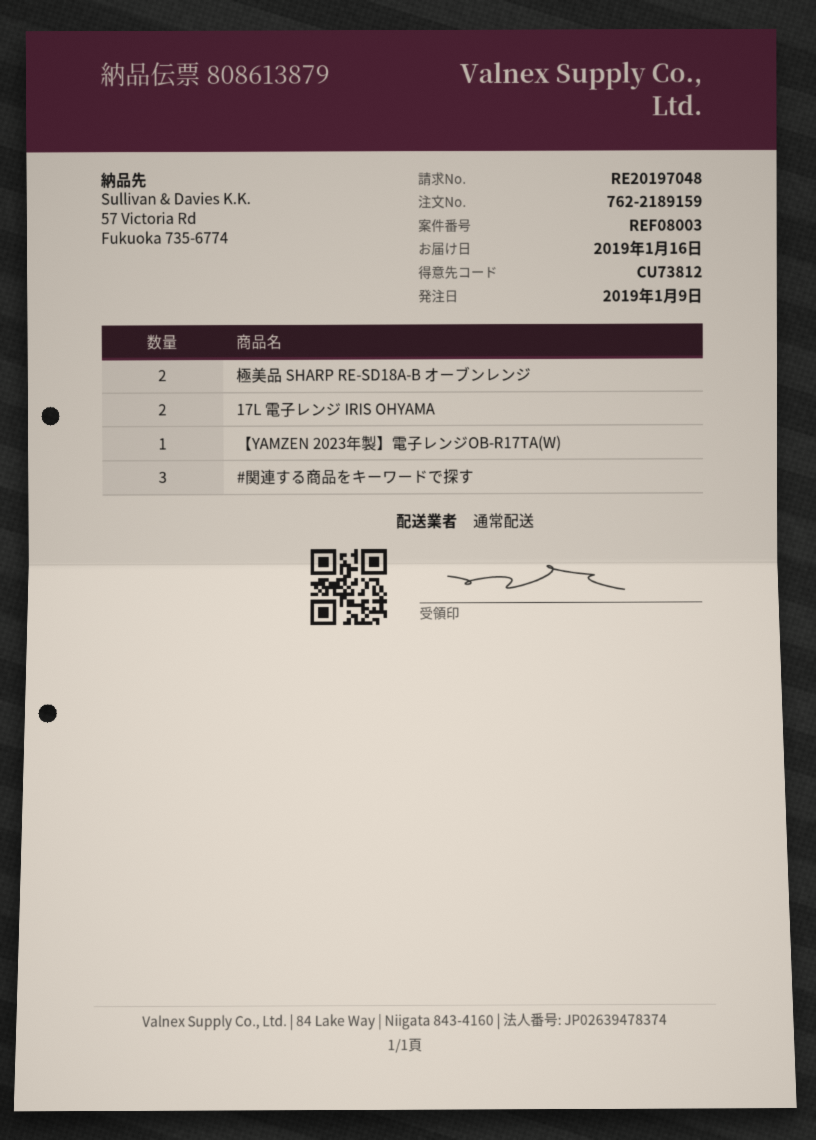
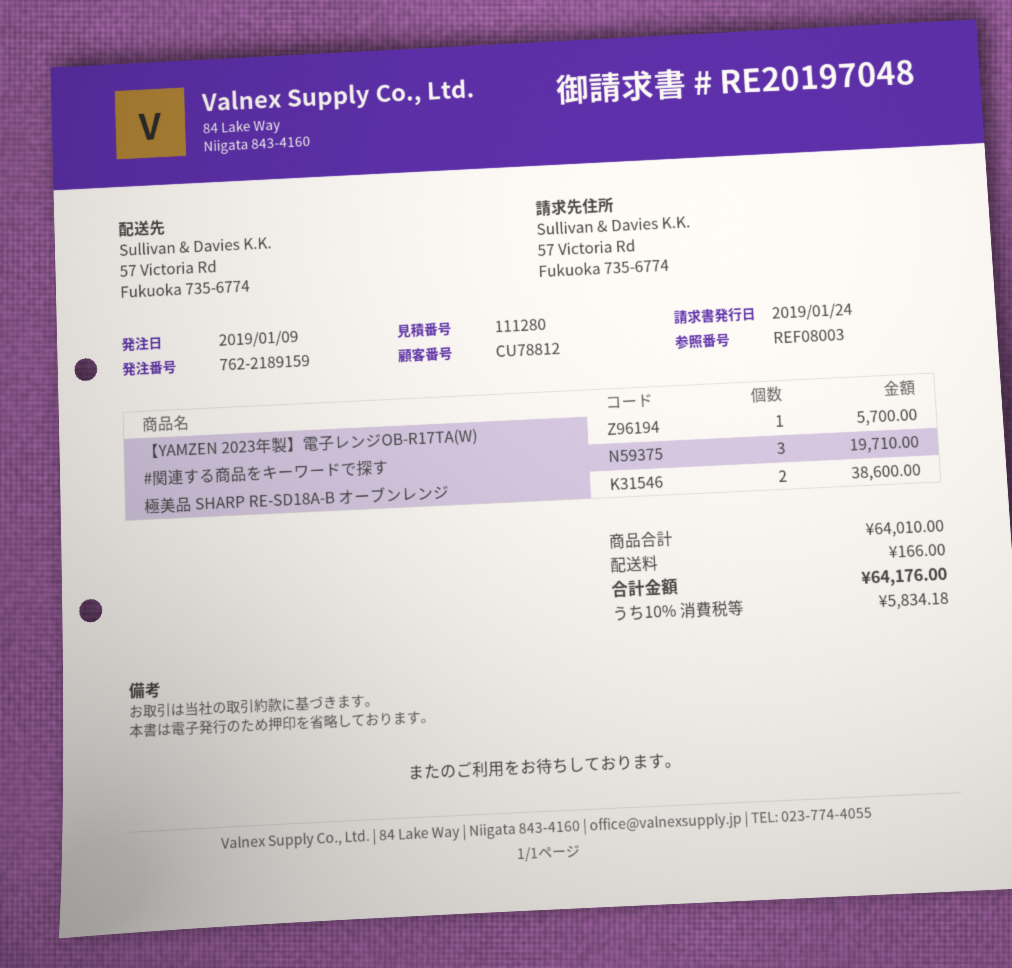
customer number: CU73812 -> CU78812
17L 電子レンジ IRIS OHYAMA: 2 -> none

